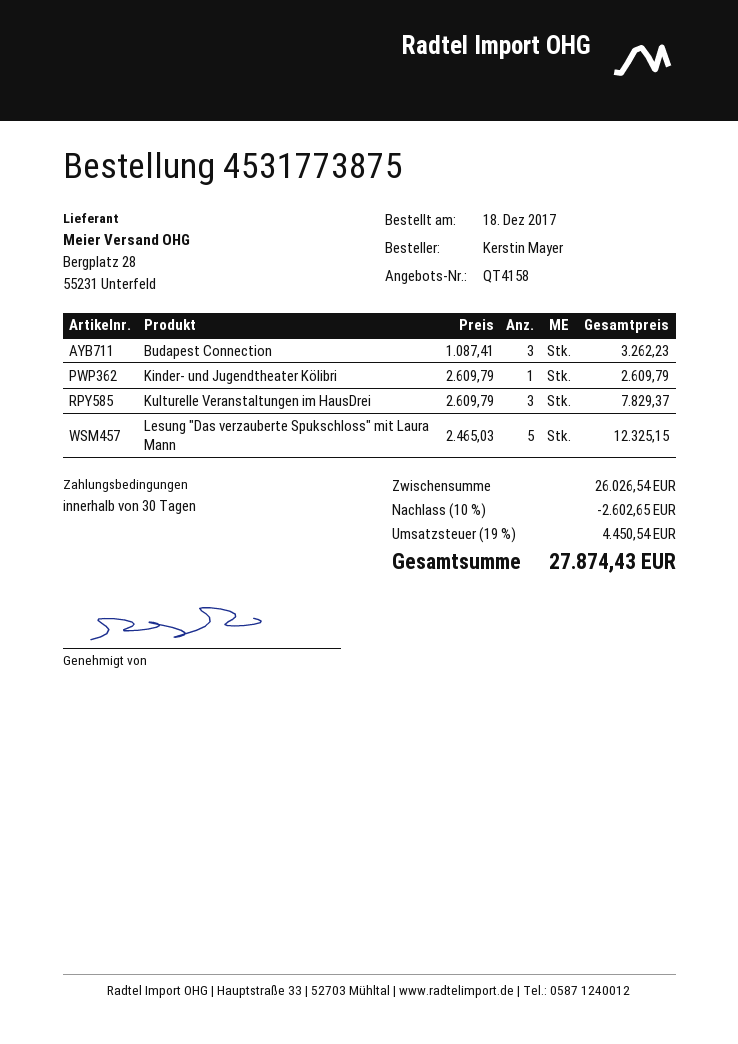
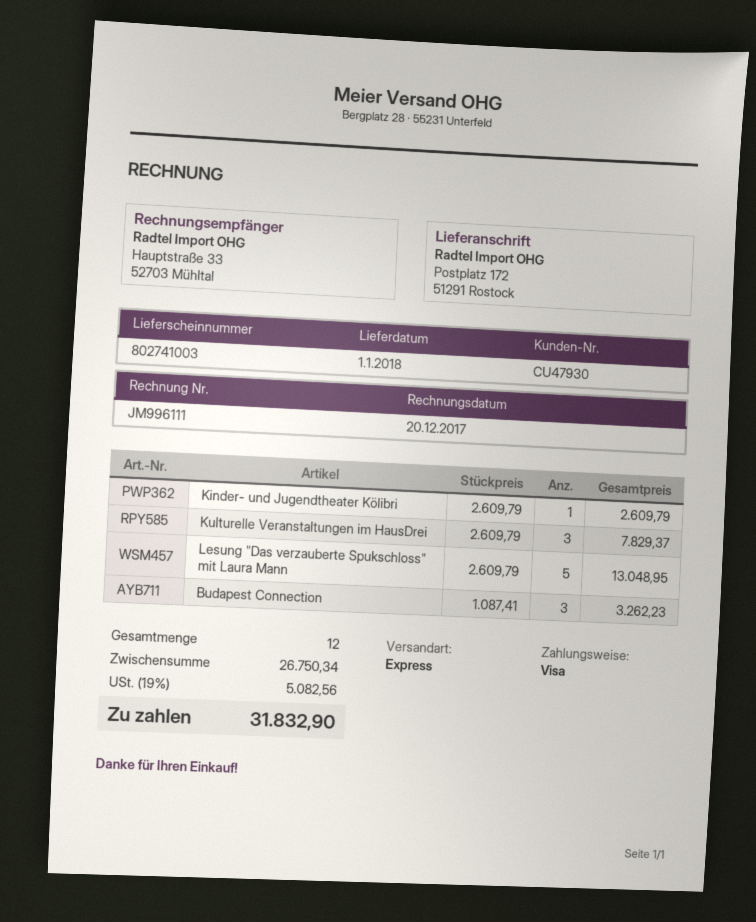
Lesung "Das verzauberte Spukschloss" mit Laura Mann: 5 x 2465.03 = 12325.15 -> 5 x 2609.79 = 13048.95
subtotal: 26026.54 -> 26750.34
discount: 10% = 2602.65 -> none
tax: 19% = 4450.54 -> 19% = 5082.56
total: 27874.43 -> 31832.90

